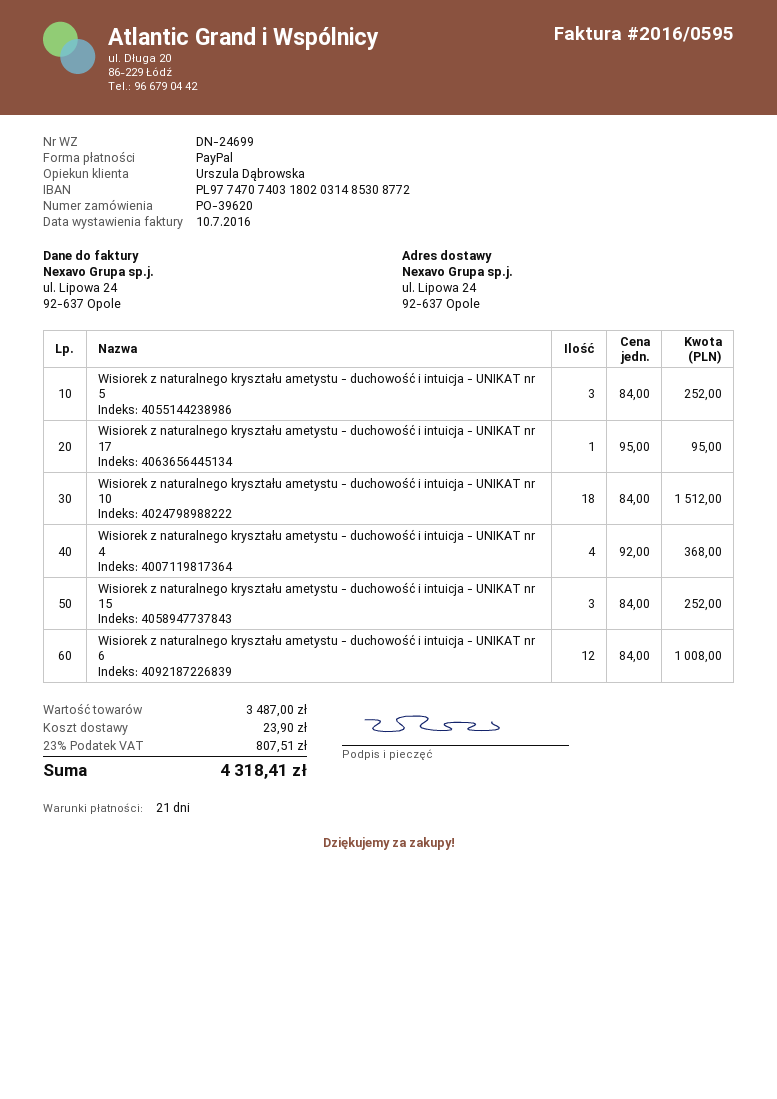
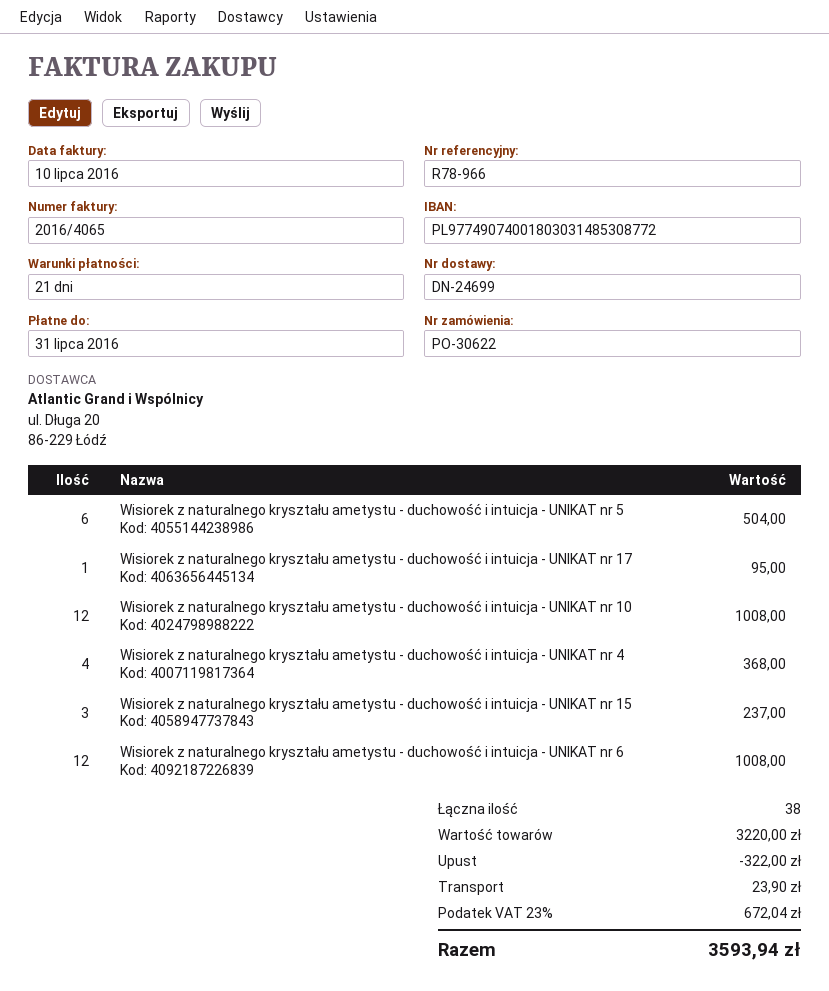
order number: PO-39620 -> PO-30622
invoice number: 2016/0595 -> 2016/4065
bank account: PL97747074031802031485308772 -> PL97749074001803031485308772
Wisiorek z naturalnego kryształu ametystu - duchowość i intuicja - UNIKAT nr 5: 3 for 252.00 -> 6 for 504.00
Wisiorek z naturalnego kryształu ametystu - duchowość i intuicja - UNIKAT nr 10: 18 for 1512.00 -> 12 for 1008.00
Wisiorek z naturalnego kryształu ametystu - duchowość i intuicja - UNIKAT nr 15: 3 for 252.00 -> 3 for 237.00
subtotal: 3487.00 -> 3220.00
discount: none -> 322.00
tax: 23% = 807.51 -> 23% = 672.04
total: 4318.41 -> 3593.94

